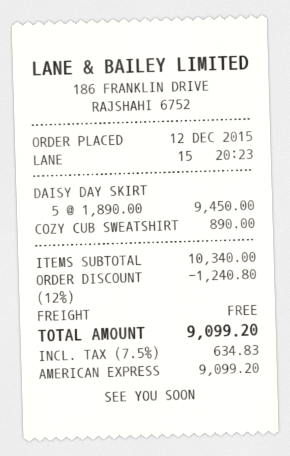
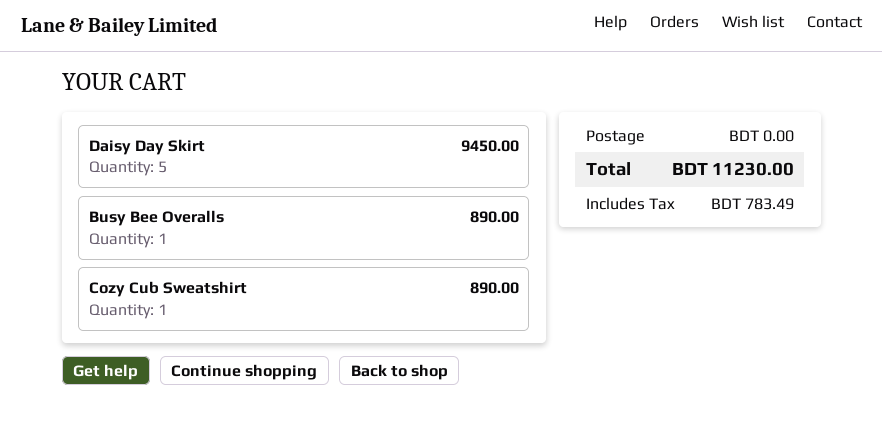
Busy Bee Overalls: none -> 1 for 890.00
discount: 12% = 1240.80 -> none
tax: 634.83 -> 783.49
total: 9099.20 -> 11230.00

